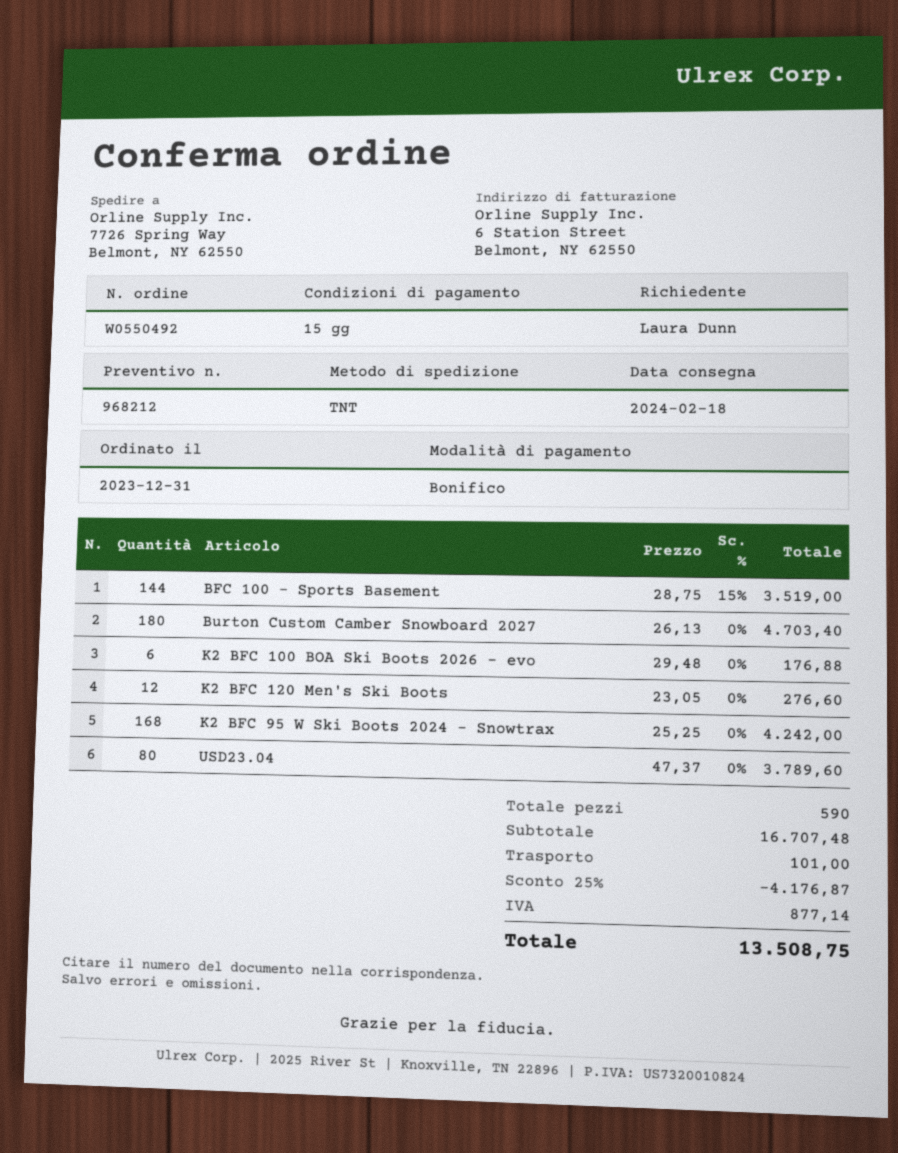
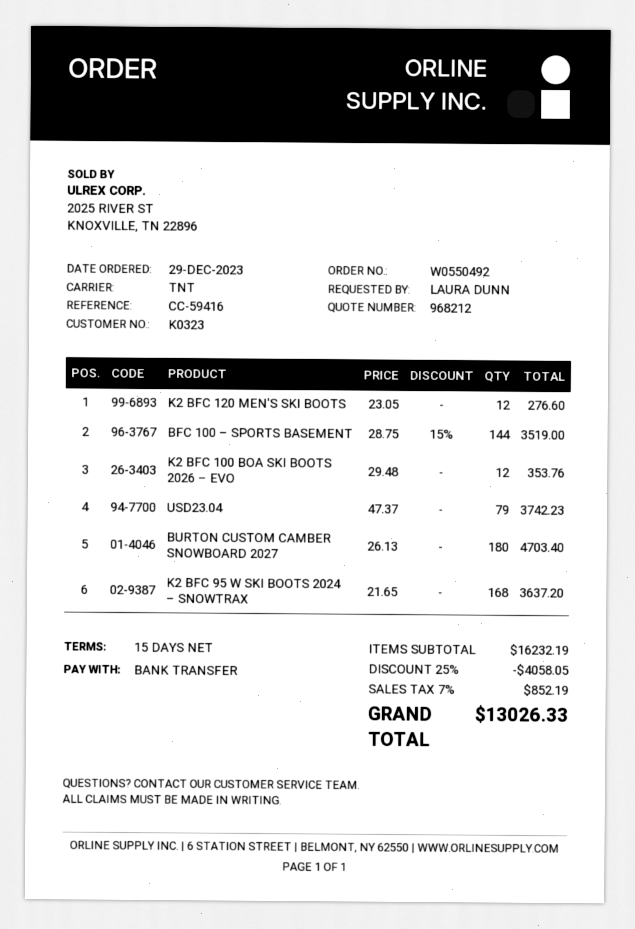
order date: 2023-12-31 -> 2023-12-29
K2 BFC 100 BOA Ski Boots 2026 – evo: 6 x 29.48 = 176.88 -> 12 x 29.48 = 353.76
K2 BFC 95 W Ski Boots 2024 – Snowtrax: 168 x 25.25 = 4242.00 -> 168 x 21.65 = 3637.20
USD23.04: 80 x 47.37 = 3789.60 -> 79 x 47.37 = 3742.23
subtotal: 16707.48 -> 16232.19
discount: 25% = 4176.87 -> 25% = 4058.05
shipping: 101.00 -> none
tax: 877.14 -> 852.19
total: 13508.75 -> 13026.33

